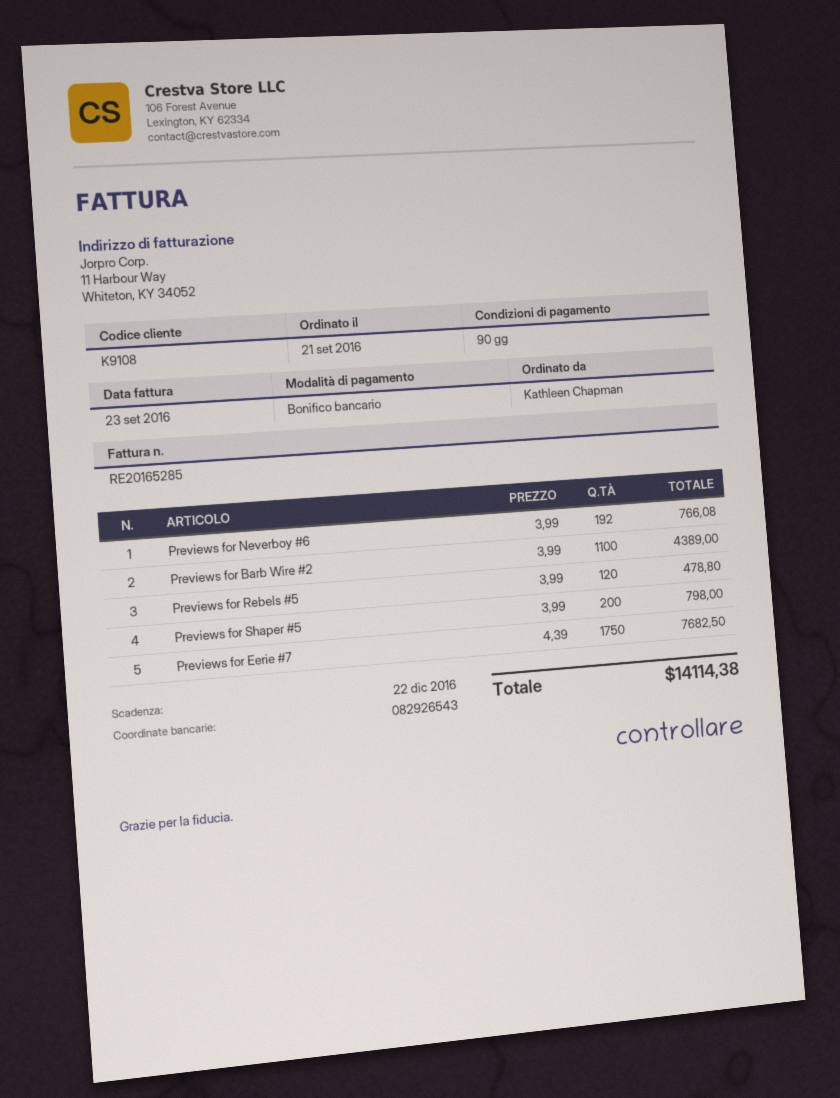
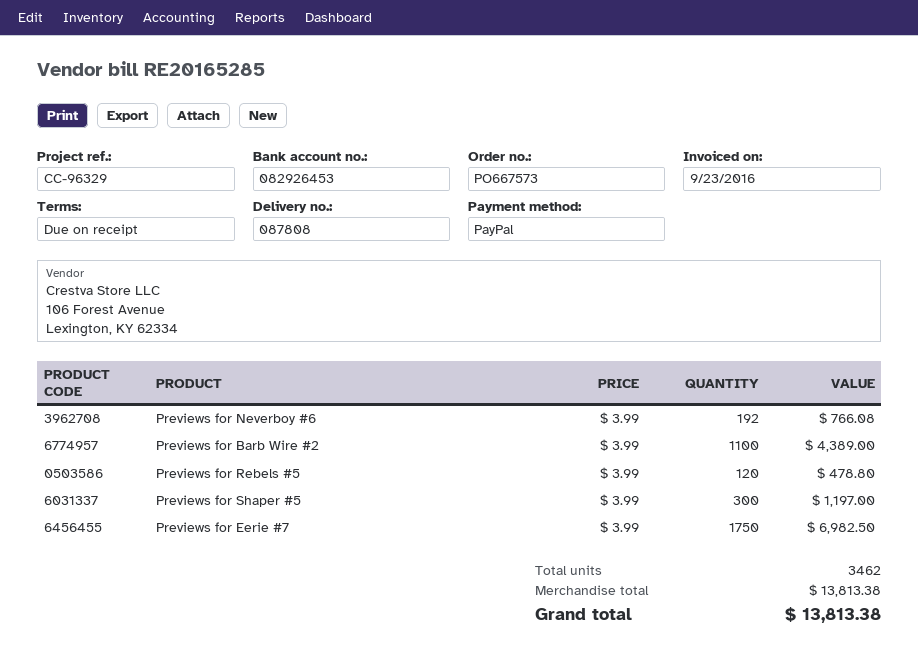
payment terms: 90 days -> on receipt
payment method: bank transfer -> PayPal
bank account: 082926543 -> 082926453
Previews for Shaper #5: 200 x 3.99 = 798.00 -> 300 x 3.99 = 1197.00
Previews for Eerie #7: 1750 x 4.39 = 7682.50 -> 1750 x 3.99 = 6982.50
total: 14114.38 -> 13813.38

